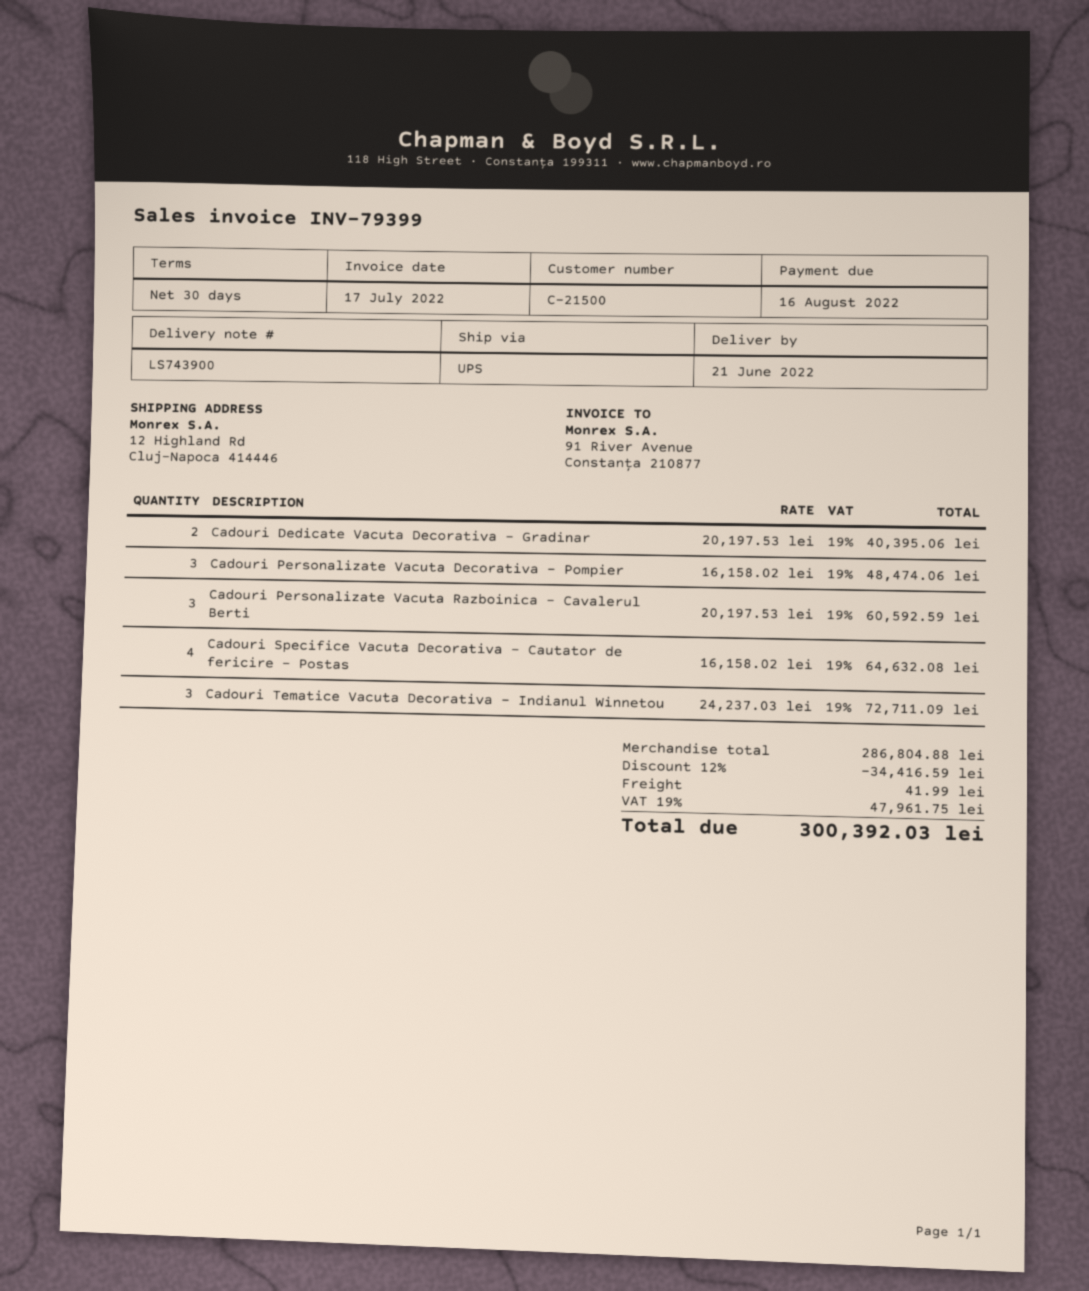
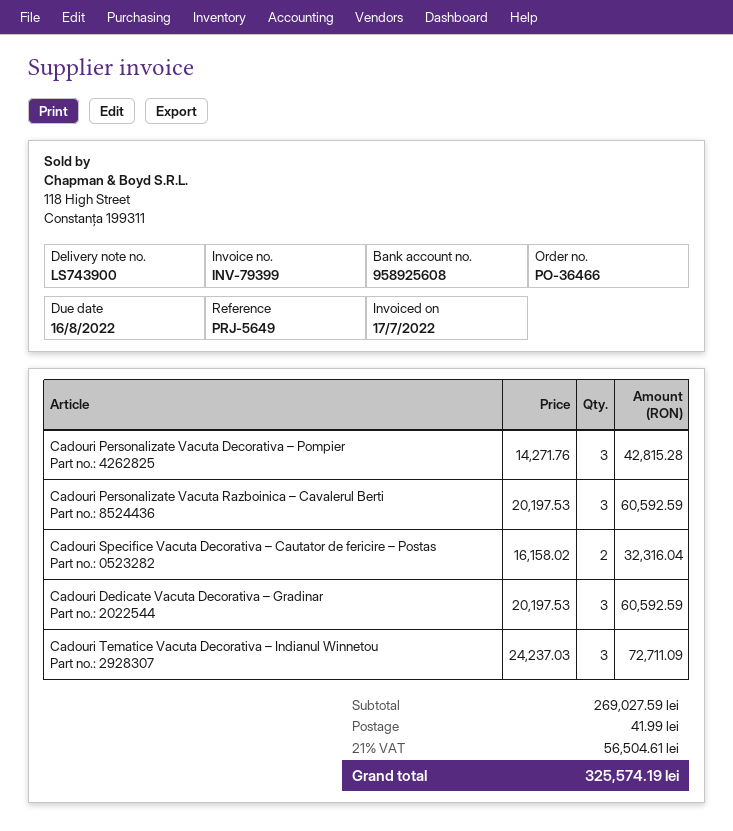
Cadouri Dedicate Vacuta Decorativa – Gradinar: 2 x 20197.53 = 40395.06 -> 3 x 20197.53 = 60592.59
Cadouri Personalizate Vacuta Decorativa – Pompier: 3 x 16158.02 = 48474.06 -> 3 x 14271.76 = 42815.28
Cadouri Specifice Vacuta Decorativa – Cautator de fericire – Postas: 4 x 16158.02 = 64632.08 -> 2 x 16158.02 = 32316.04
subtotal: 286804.88 -> 269027.59
discount: 12% = 34416.59 -> none
tax: 19% = 47961.75 -> 21% = 56504.61
total: 300392.03 -> 325574.19

